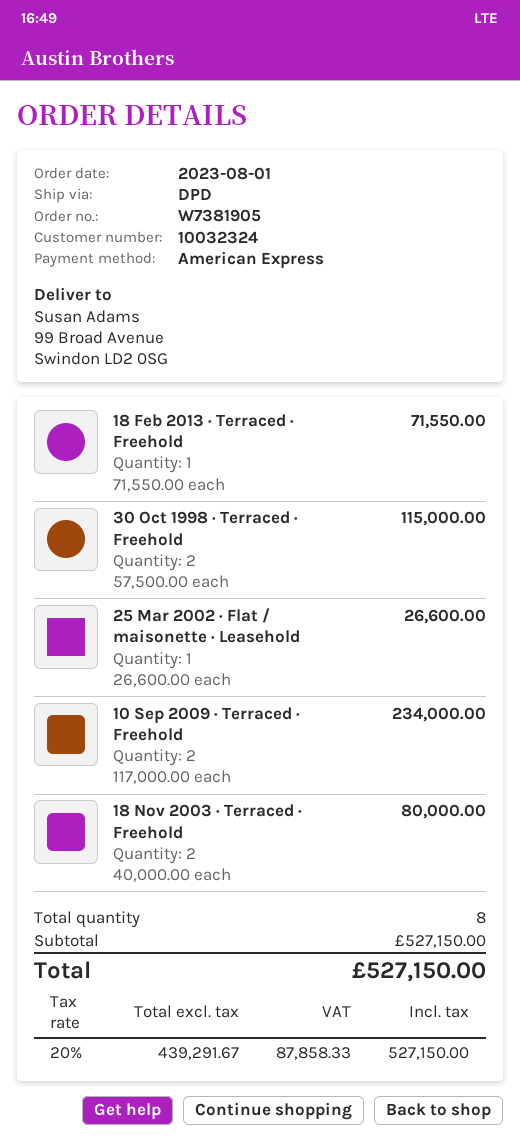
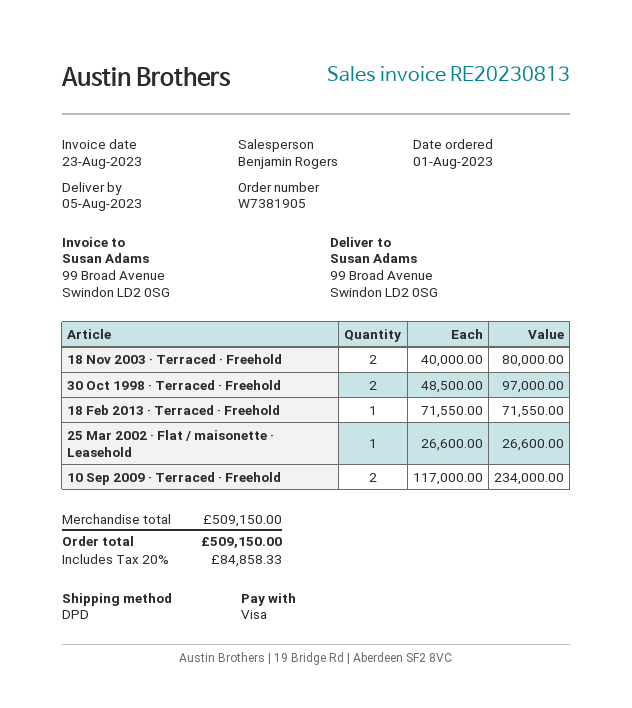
payment method: American Express -> Visa
30 Oct 1998 · Terraced · Freehold: 2 x 57500.00 = 115000.00 -> 2 x 48500.00 = 97000.00
subtotal: 527150.00 -> 509150.00
tax: 20% = 87858.33 -> 20% = 84858.33
total: 527150.00 -> 509150.00

